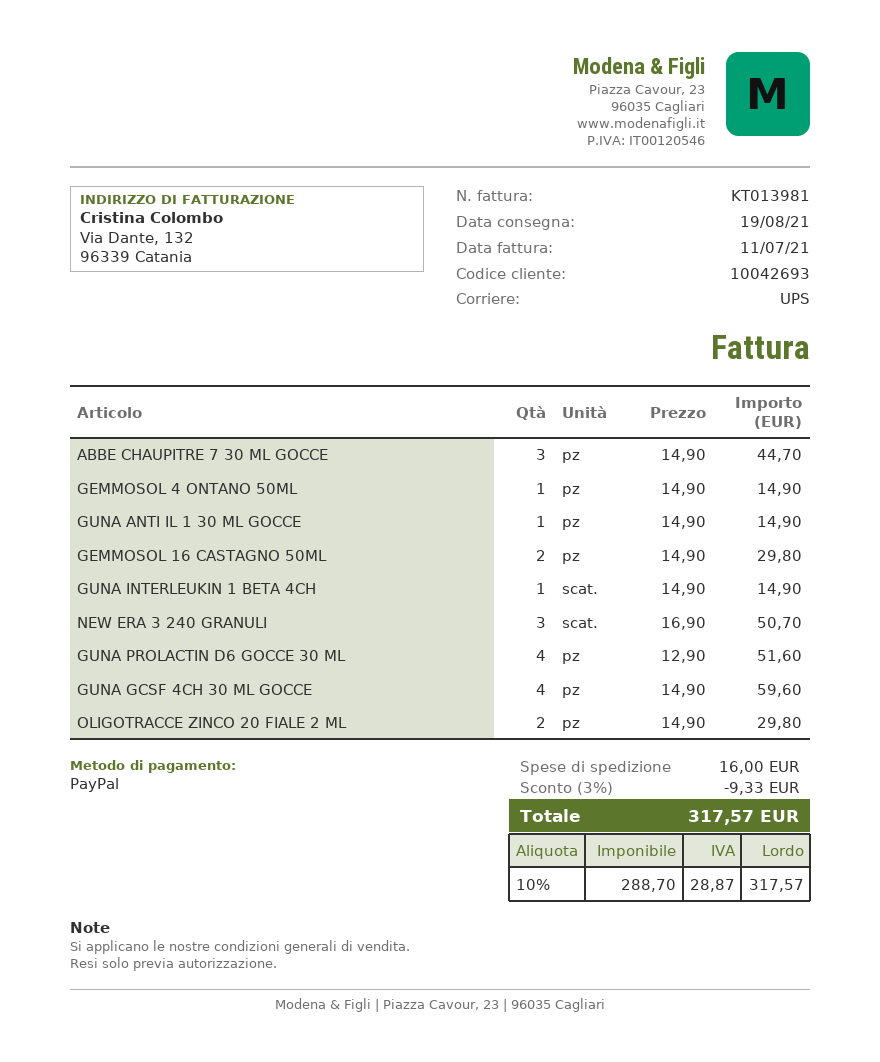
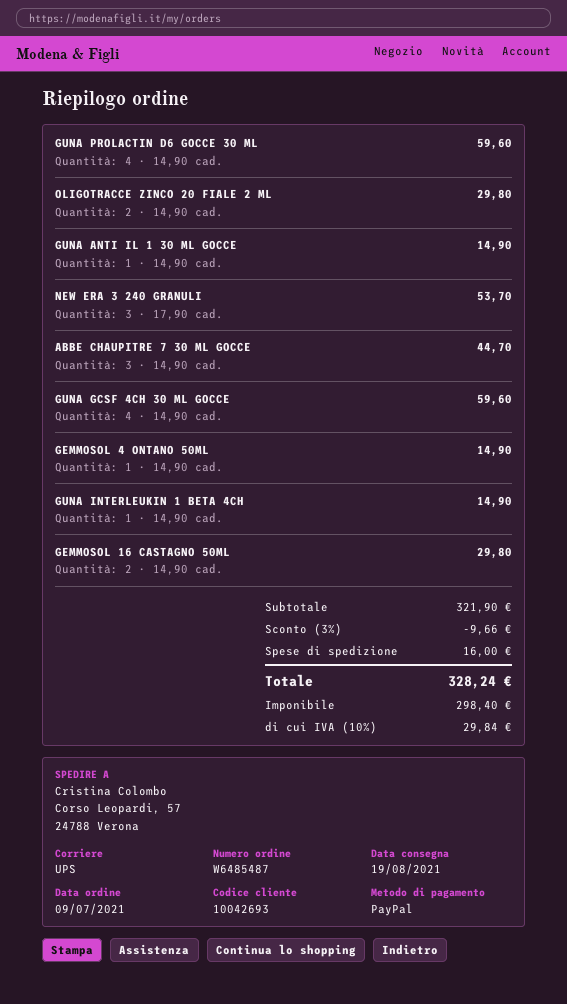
NEW ERA 3 240 GRANULI: 3 x 16.90 = 50.70 -> 3 x 17.90 = 53.70
GUNA PROLACTIN D6 GOCCE 30 ML: 4 x 12.90 = 51.60 -> 4 x 14.90 = 59.60
discount: 3% = 9.33 -> 3% = 9.66
net: 288.70 -> 298.40
tax: 10% = 28.87 -> 10% = 29.84
total: 317.57 -> 328.24

